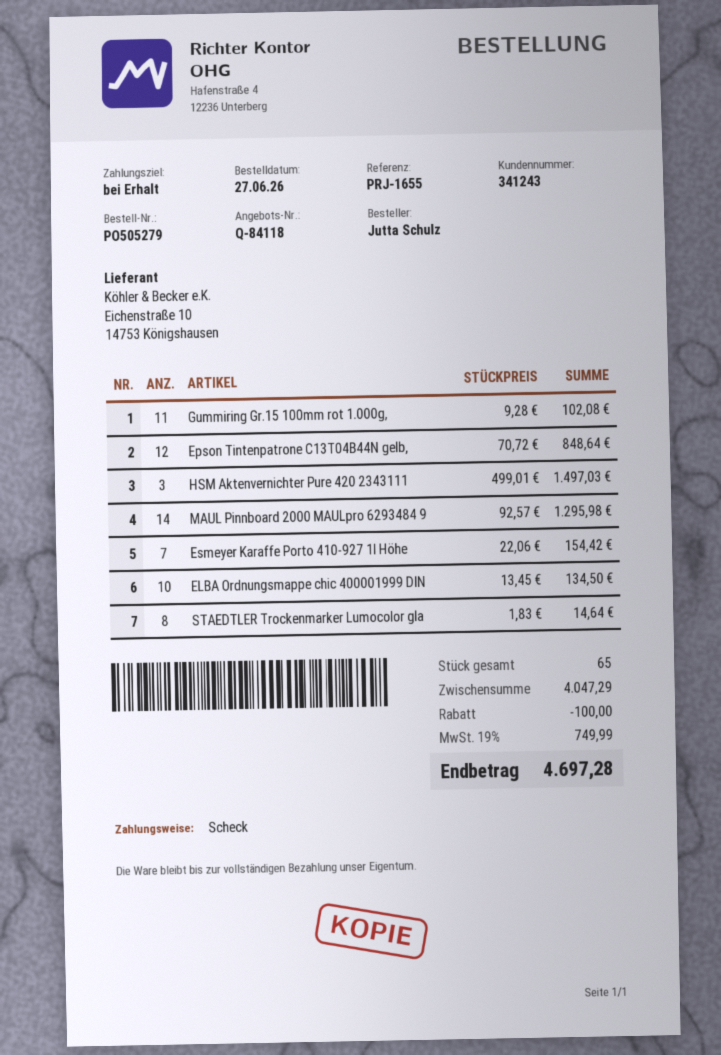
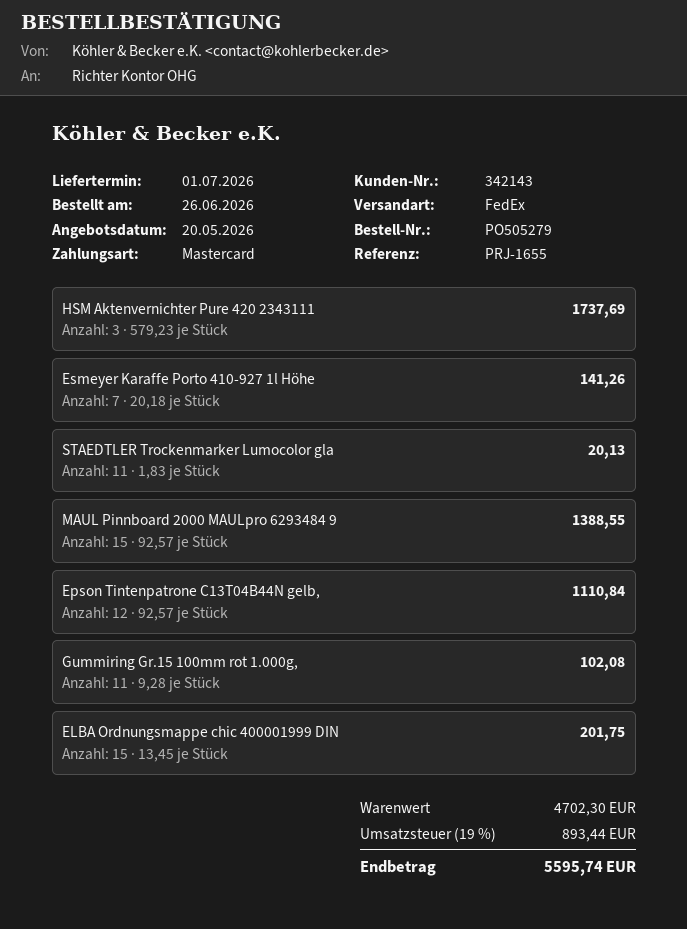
order date: 2026-06-27 -> 2026-06-26
customer number: 341243 -> 342143
payment method: cheque -> Mastercard
Epson Tintenpatrone C13T04B44N gelb,: 12 x 70.72 = 848.64 -> 12 x 92.57 = 1110.84
HSM Aktenvernichter Pure 420 2343111: 3 x 499.01 = 1497.03 -> 3 x 579.23 = 1737.69
MAUL Pinnboard 2000 MAULpro 6293484 9: 14 x 92.57 = 1295.98 -> 15 x 92.57 = 1388.55
Esmeyer Karaffe Porto 410-927 1l Höhe: 7 x 22.06 = 154.42 -> 7 x 20.18 = 141.26
ELBA Ordnungsmappe chic 400001999 DIN: 10 x 13.45 = 134.50 -> 15 x 13.45 = 201.75
STAEDTLER Trockenmarker Lumocolor gla: 8 x 1.83 = 14.64 -> 11 x 1.83 = 20.13
subtotal: 4047.29 -> 4702.30
discount: 100.00 -> none
tax: 19% = 749.99 -> 19% = 893.44
total: 4697.28 -> 5595.74

